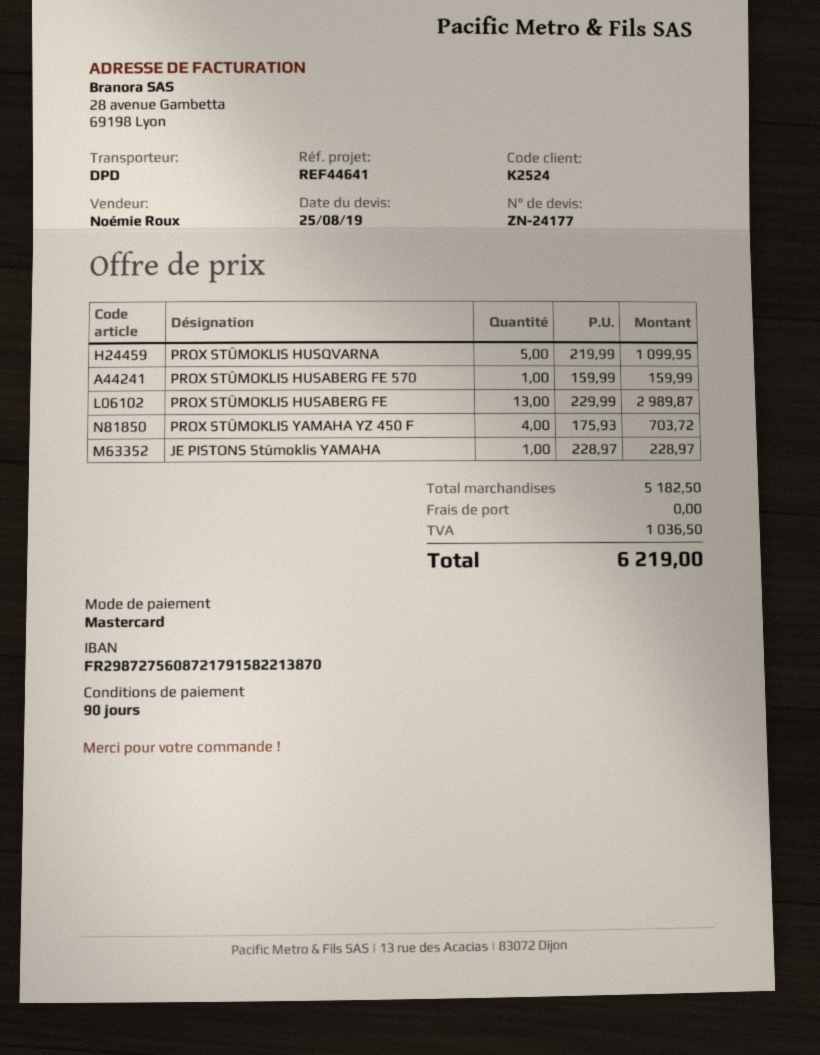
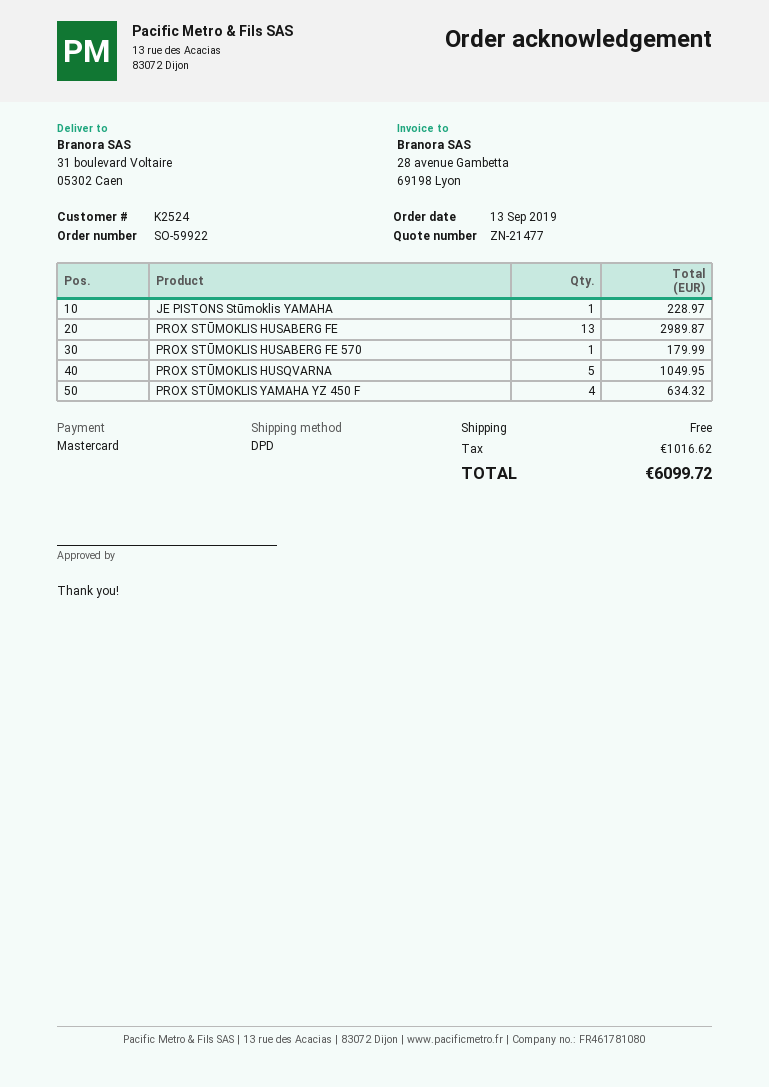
quote number: ZN-24177 -> ZN-21477
PROX STŪMOKLIS HUSQVARNA: 5 for 1099.95 -> 5 for 1049.95
PROX STŪMOKLIS HUSABERG FE 570: 1 for 159.99 -> 1 for 179.99
PROX STŪMOKLIS YAMAHA YZ 450 F: 4 for 703.72 -> 4 for 634.32
tax: 1036.50 -> 1016.62
total: 6219.00 -> 6099.72

